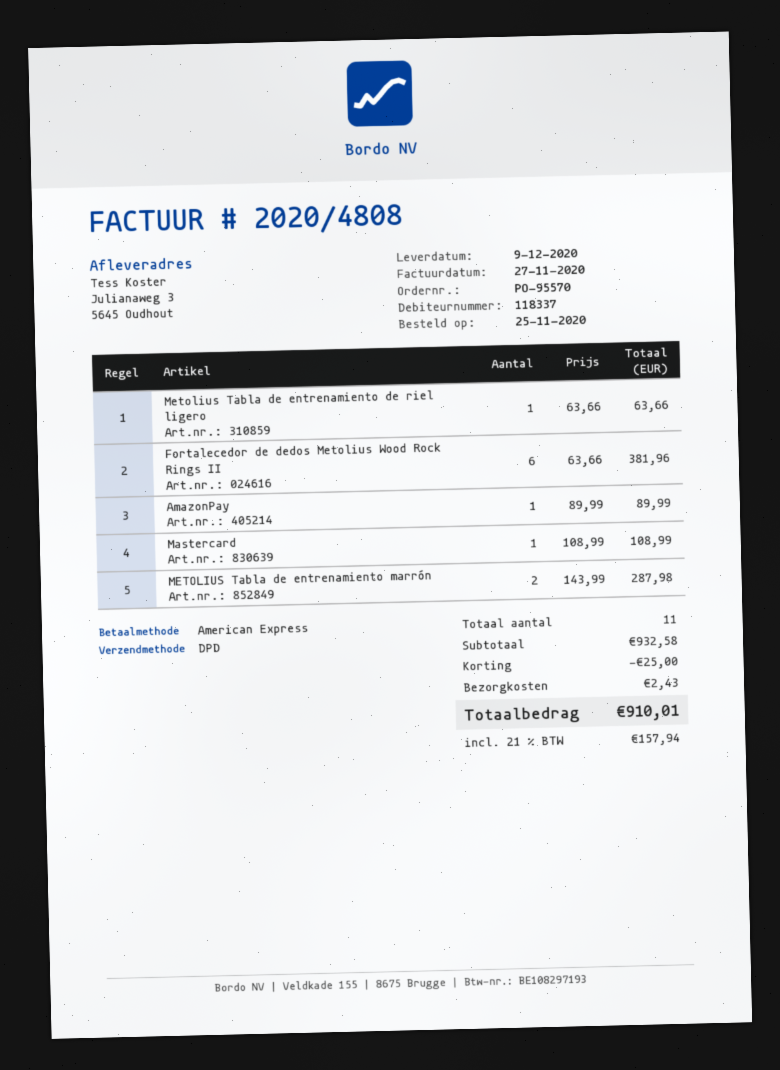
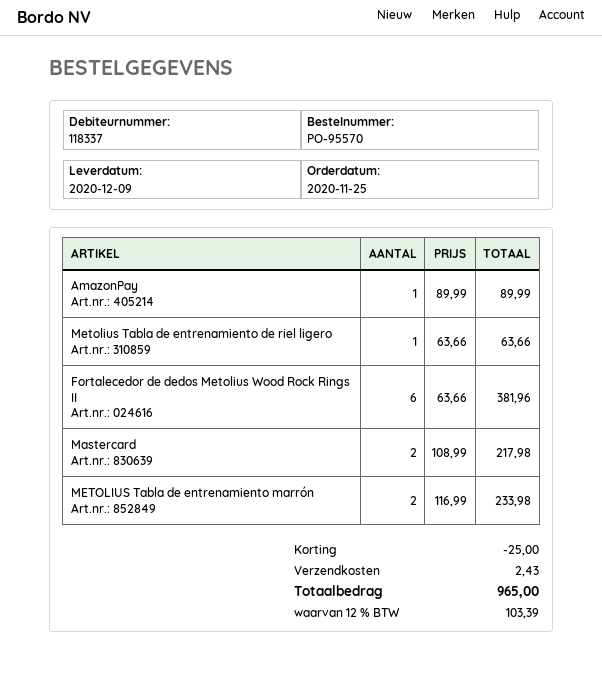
Mastercard: 1 x 108.99 = 108.99 -> 2 x 108.99 = 217.98
METOLIUS Tabla de entrenamiento marrón: 2 x 143.99 = 287.98 -> 2 x 116.99 = 233.98
tax: 21% = 157.94 -> 12% = 103.39
total: 910.01 -> 965.00

